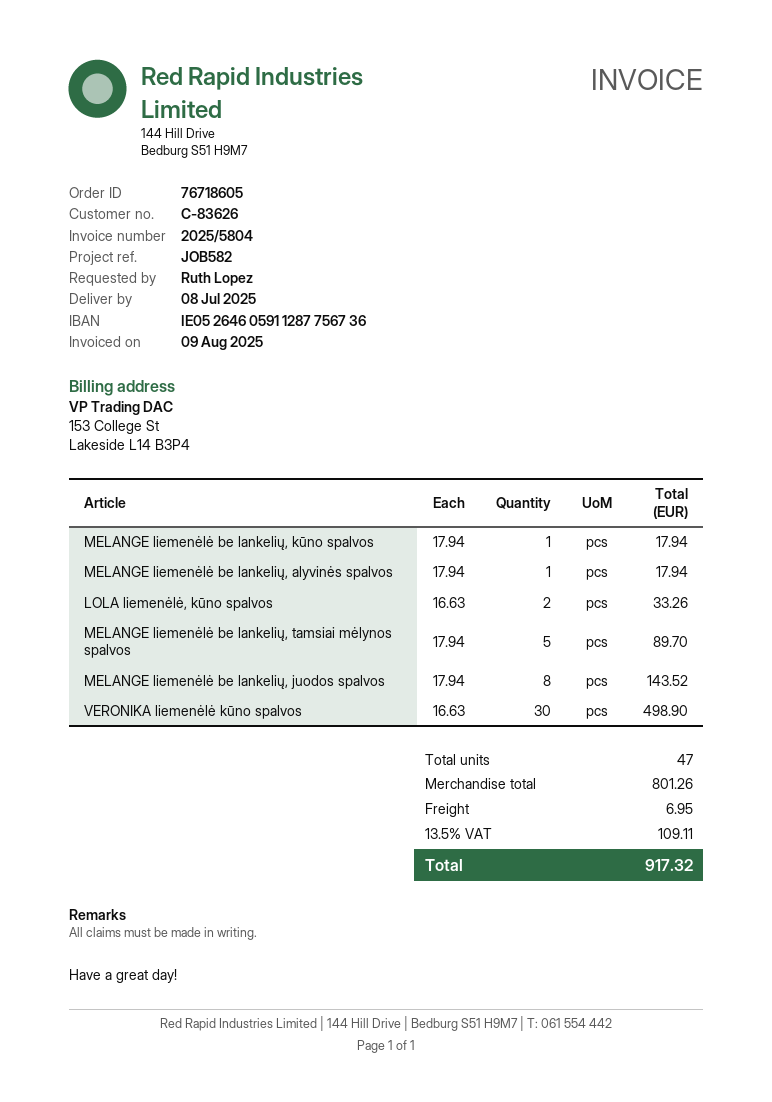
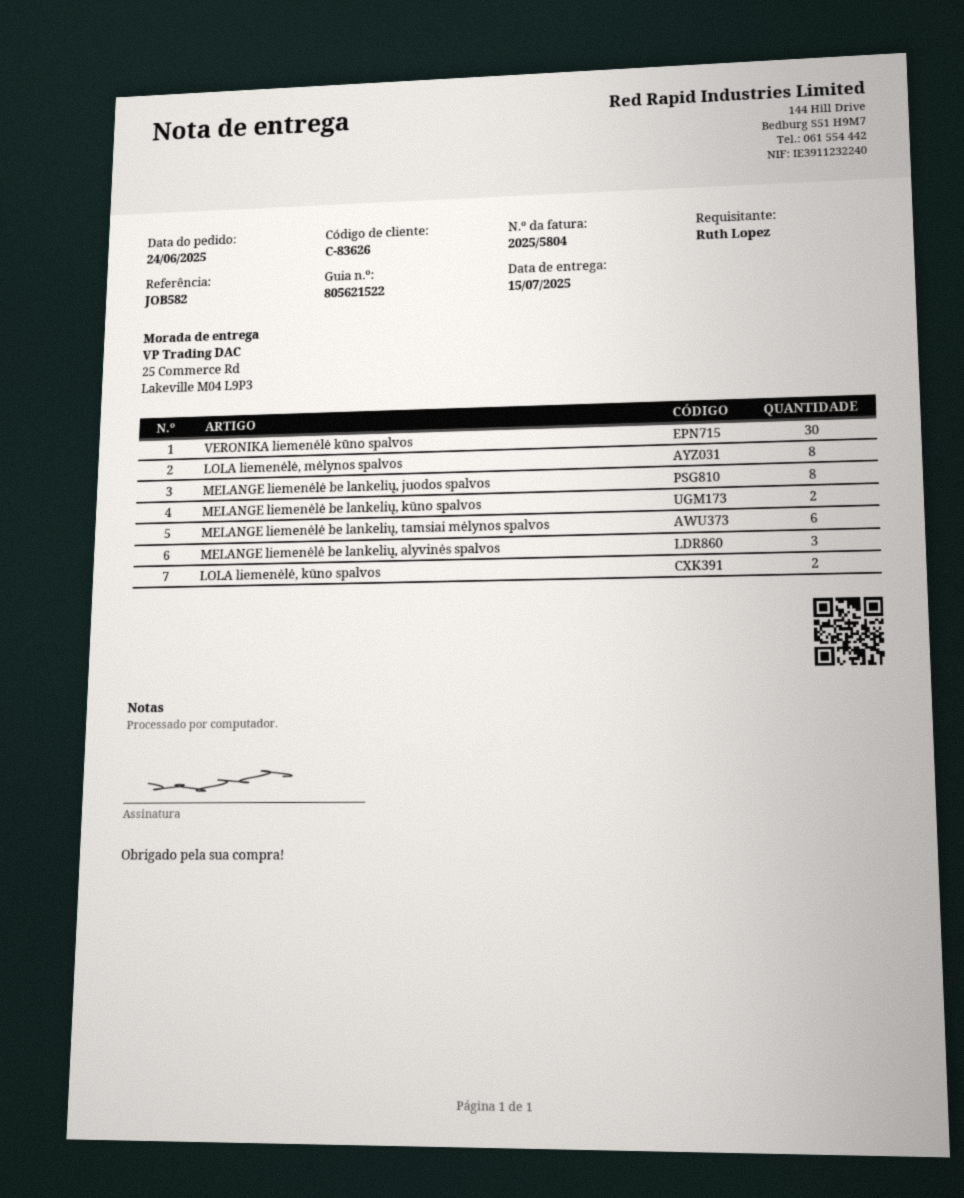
delivery date: 2025-07-08 -> 2025-07-15
MELANGE liemenėlė be lankelių, kūno spalvos: 1 -> 2
MELANGE liemenėlė be lankelių, alyvinės spalvos: 1 -> 3
MELANGE liemenėlė be lankelių, tamsiai mėlynos spalvos: 5 -> 6
LOLA liemenėlė, mėlynos spalvos: none -> 8

